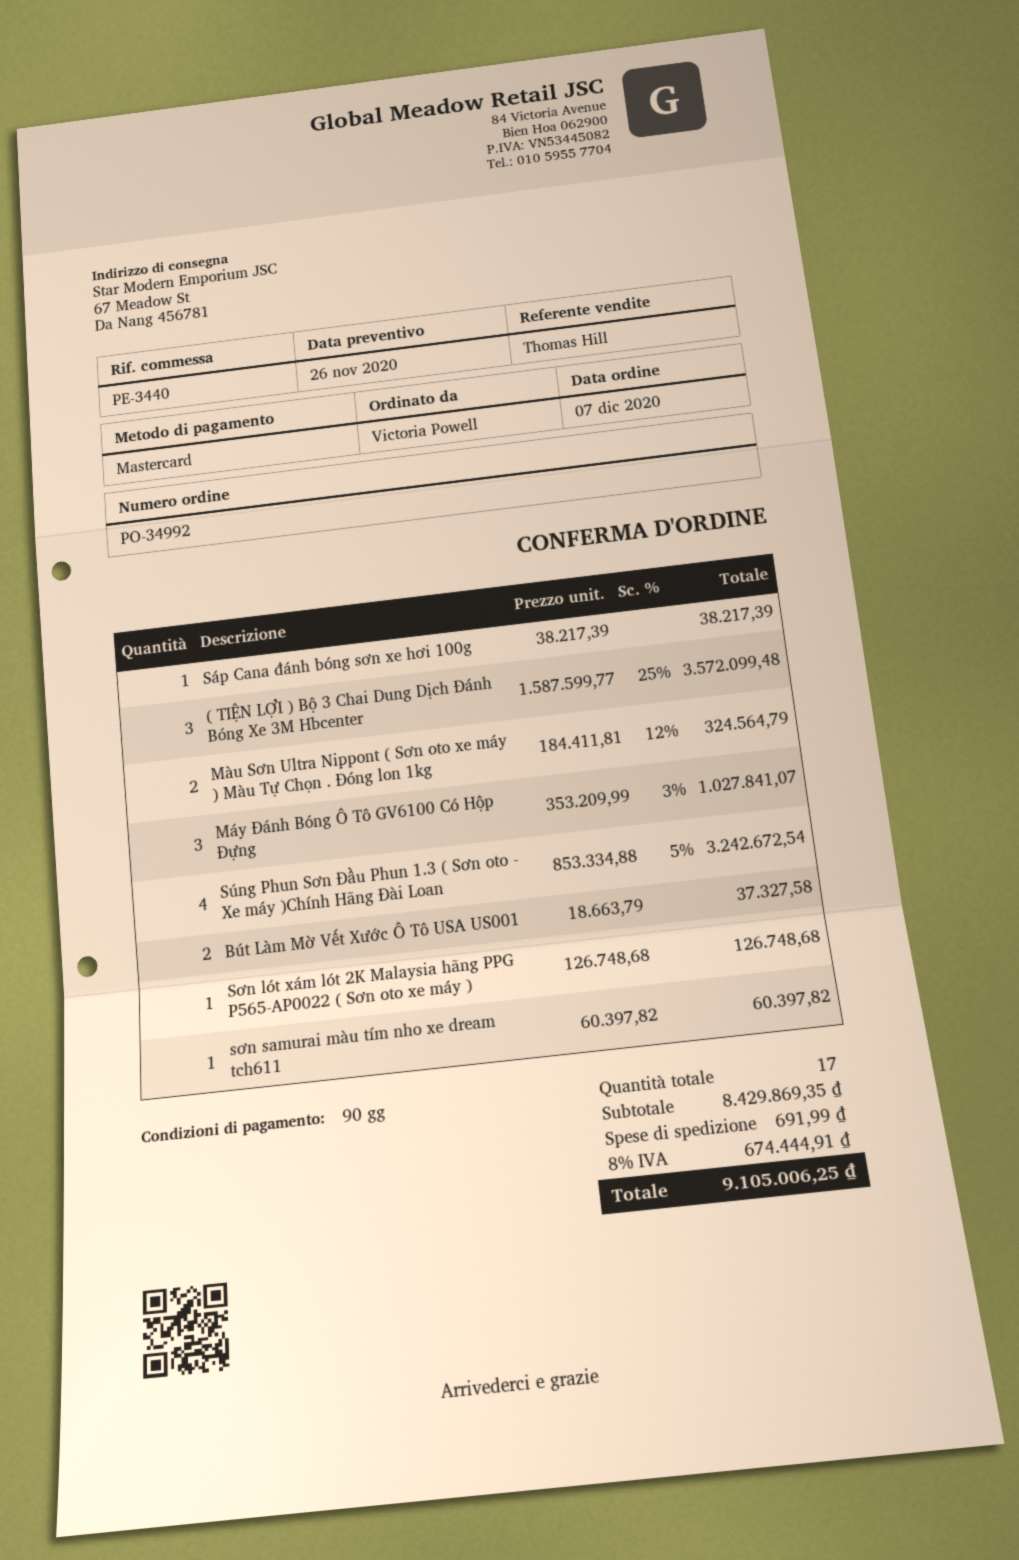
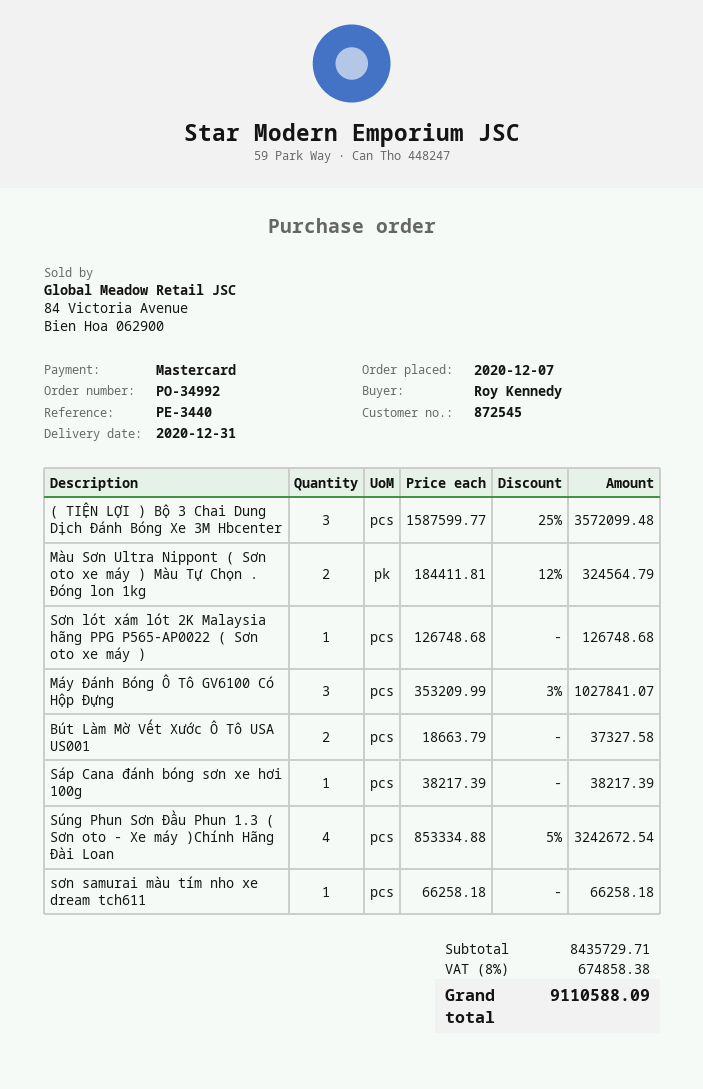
ordered by: Victoria Powell -> Roy Kennedy
sơn samurai màu tím nho xe dream tch611: 1 x 60397.82 = 60397.82 -> 1 x 66258.18 = 66258.18
subtotal: 8429869.35 -> 8435729.71
shipping: 691.99 -> none
tax: 8% = 674444.91 -> 8% = 674858.38
total: 9105006.25 -> 9110588.09

